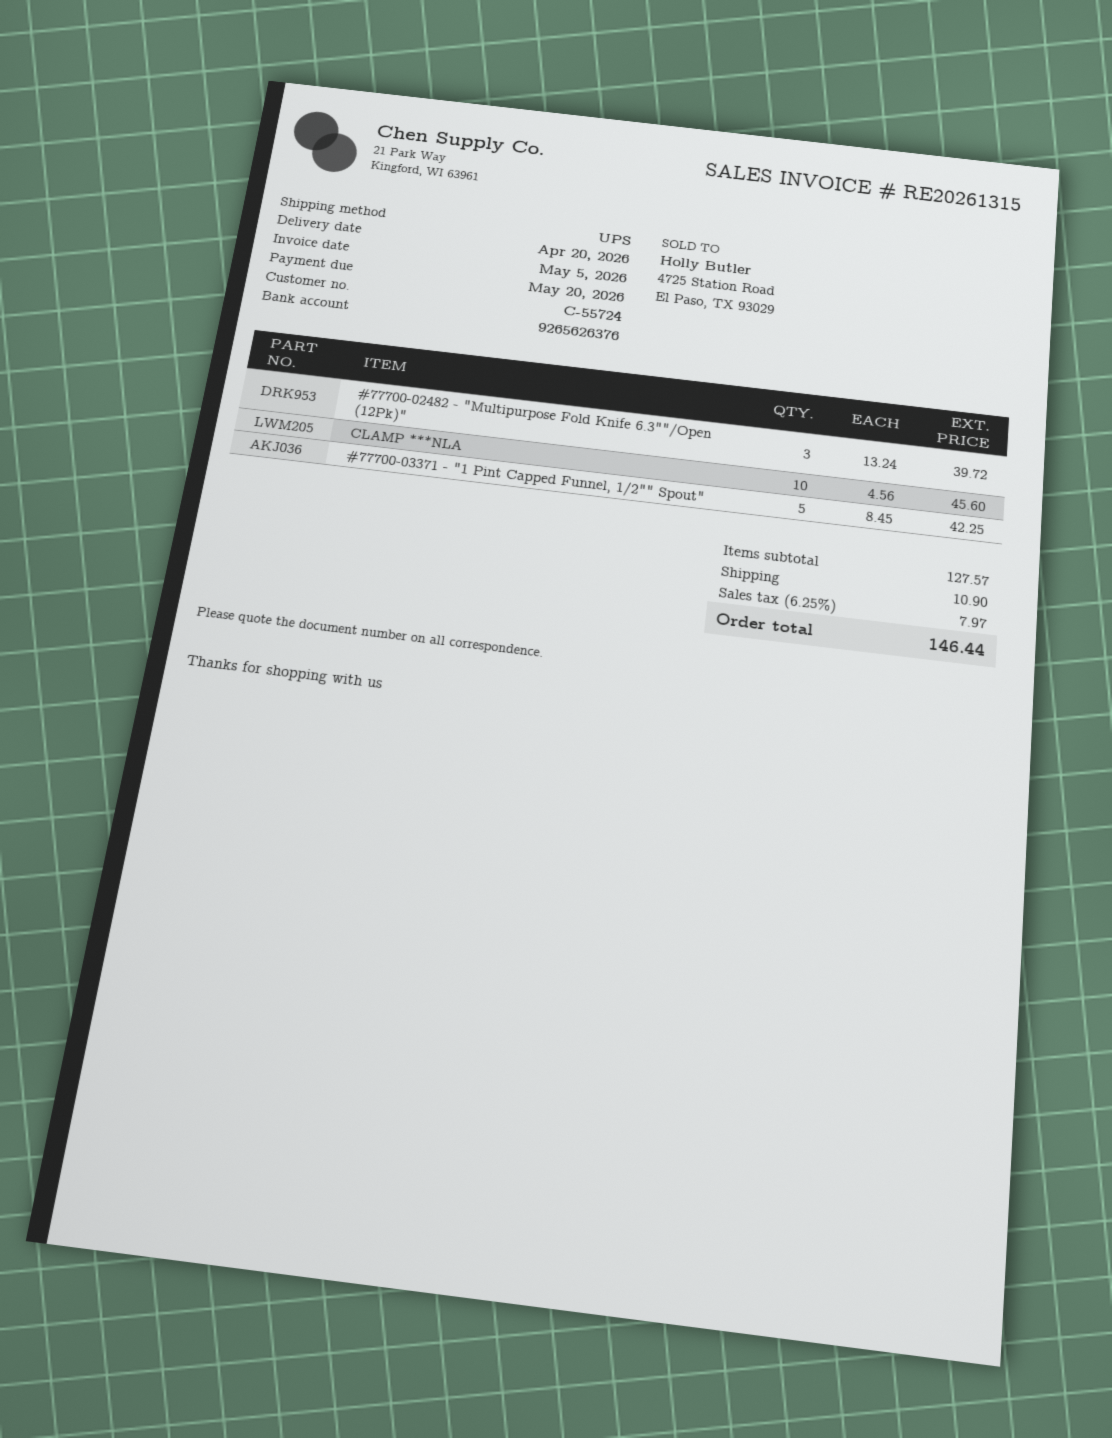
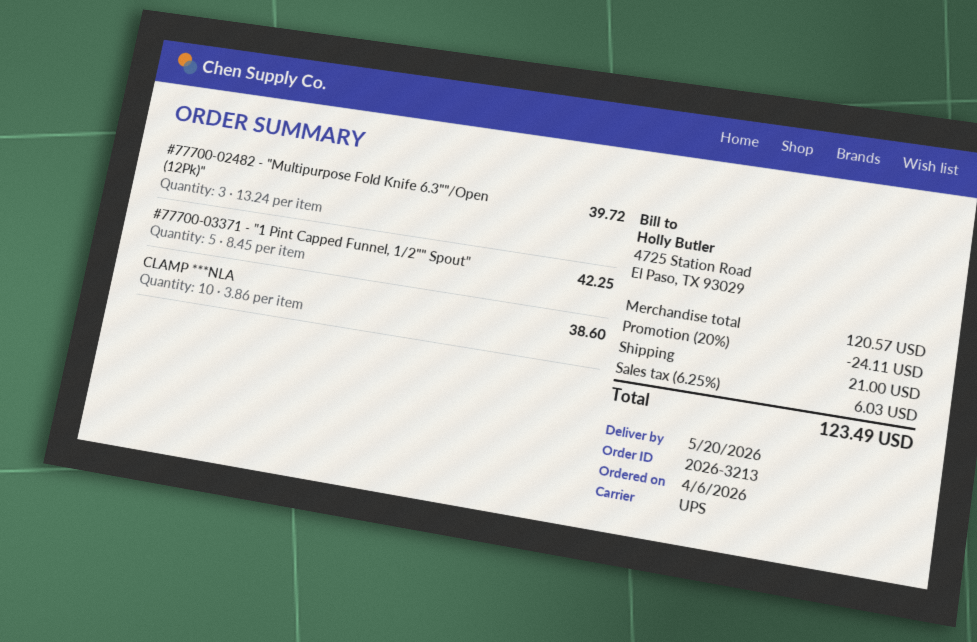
delivery date: 2026-04-20 -> 2026-05-20
CLAMP ***NLA: 10 x 4.56 = 45.60 -> 10 x 3.86 = 38.60
subtotal: 127.57 -> 120.57
discount: none -> 20% = 24.11
shipping: 10.90 -> 21.00
tax: 6.25% = 7.97 -> 6.25% = 6.03
total: 146.44 -> 123.49

